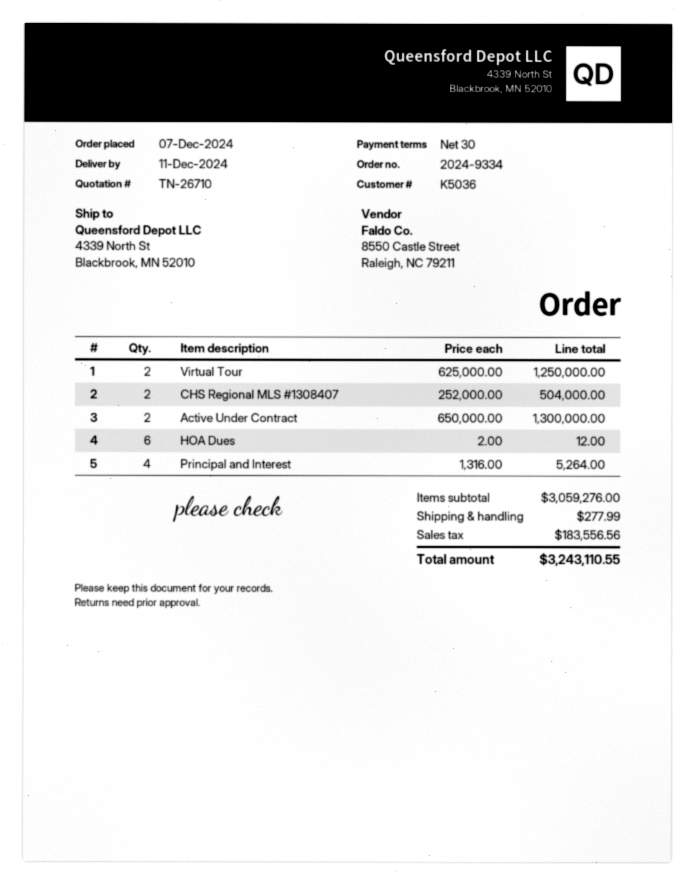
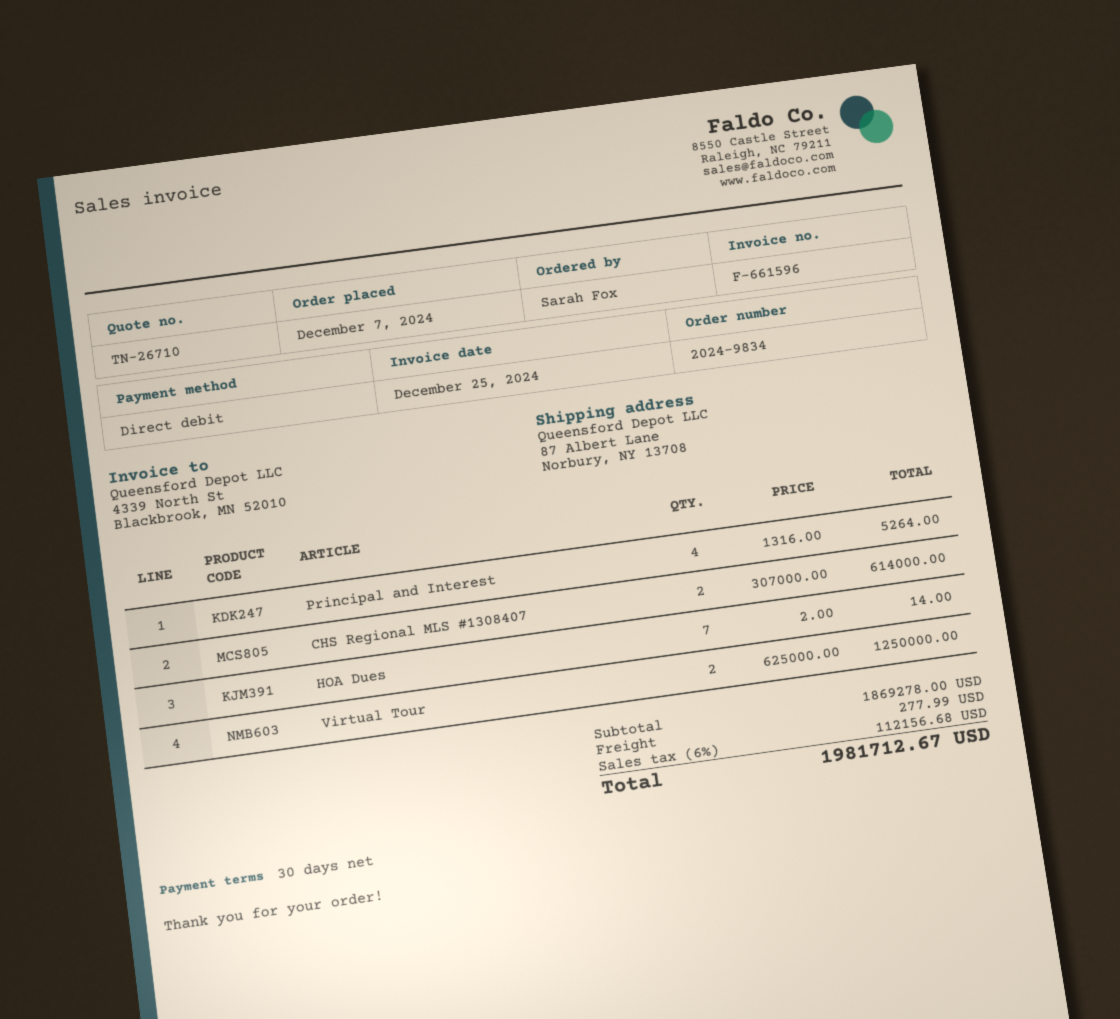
order number: 2024-9334 -> 2024-9834
ship to: 4339 North St, Blackbrook, MN 52010 -> 87 Albert Lane, Norbury, NY 13708
CHS Regional MLS #1308407: 2 x 252000.00 = 504000.00 -> 2 x 307000.00 = 614000.00
Active Under Contract: 2 x 650000.00 = 1300000.00 -> none
HOA Dues: 6 x 2.00 = 12.00 -> 7 x 2.00 = 14.00
subtotal: 3059276.00 -> 1869278.00
tax: 183556.56 -> 112156.68
total: 3243110.55 -> 1981712.67

